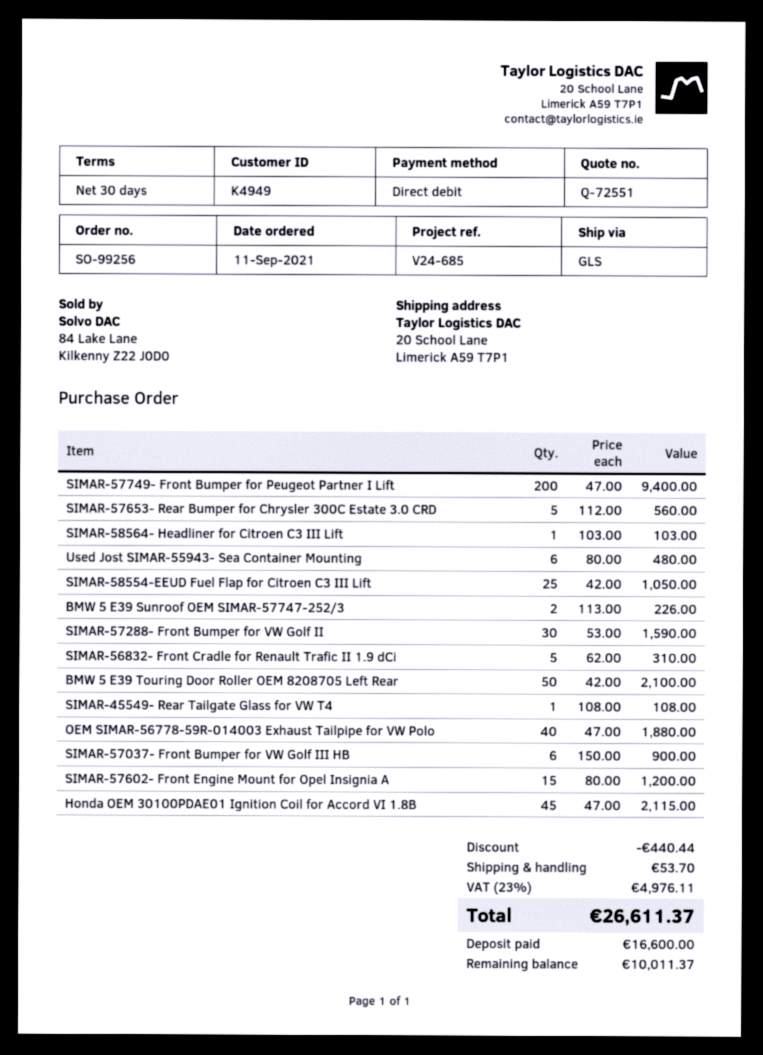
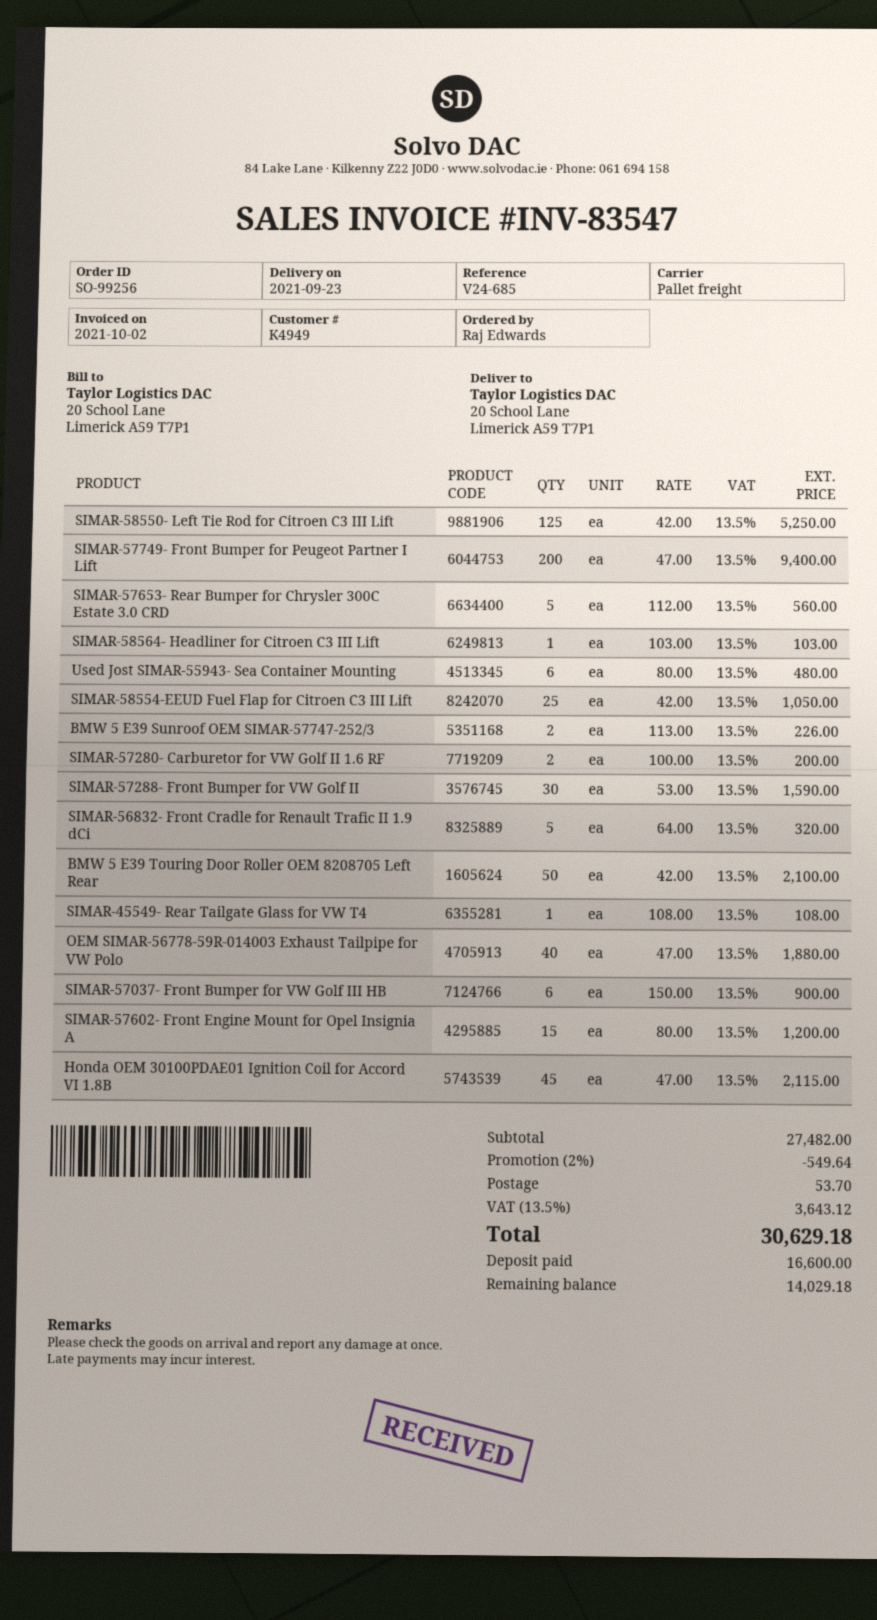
shipping method: GLS -> pallet freight
SIMAR-56832- Front Cradle for Renault Trafic II 1.9 dCi: 5 x 62.00 = 310.00 -> 5 x 64.00 = 320.00
SIMAR-58550- Left Tie Rod for Citroen C3 III Lift: none -> 125 x 42.00 = 5250.00
SIMAR-57280- Carburetor for VW Golf II 1.6 RF: none -> 2 x 100.00 = 200.00
discount: 440.44 -> 549.64
tax: 23% = 4976.11 -> 13.5% = 3643.12
total: 26611.37 -> 30629.18
balance: 10011.37 -> 14029.18

